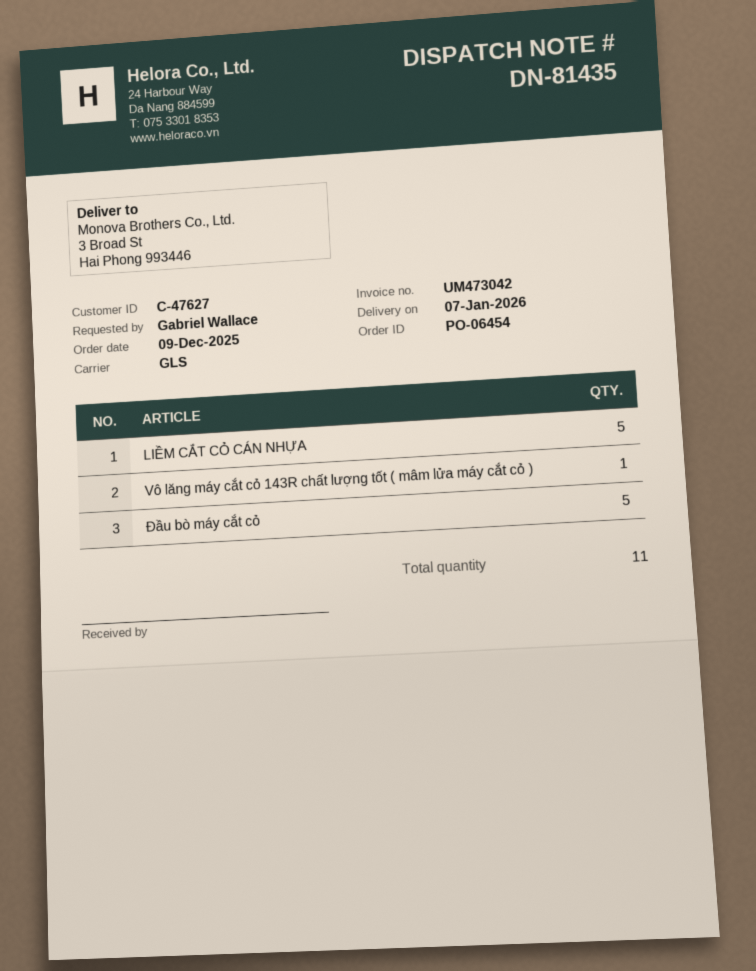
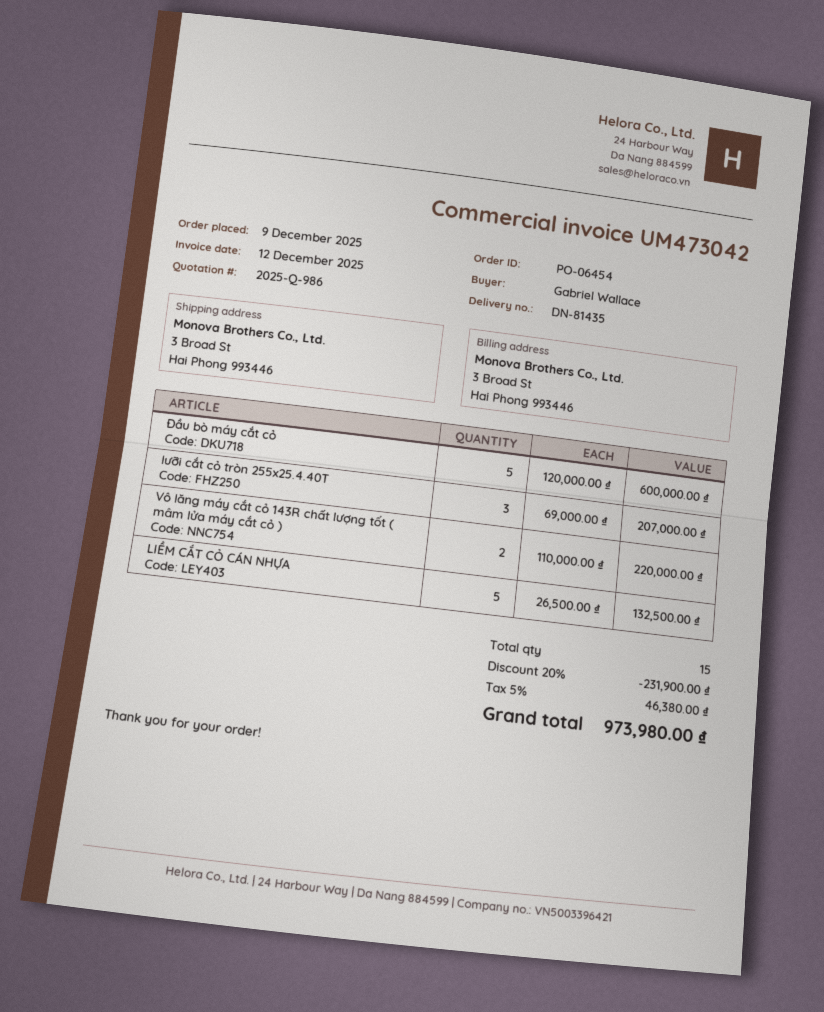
Vô lăng máy cắt cỏ 143R chất lượng tốt ( mâm lửa máy cắt cỏ ): 1 -> 2
lưỡi cắt cỏ tròn 255x25.4.40T: none -> 3
total quantity: 11 -> 15

